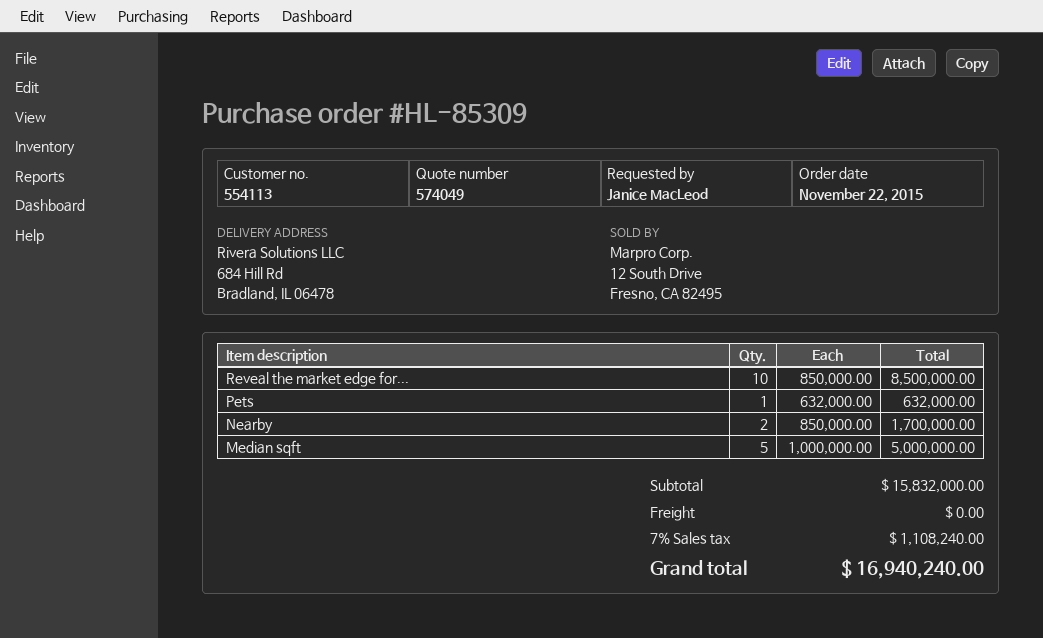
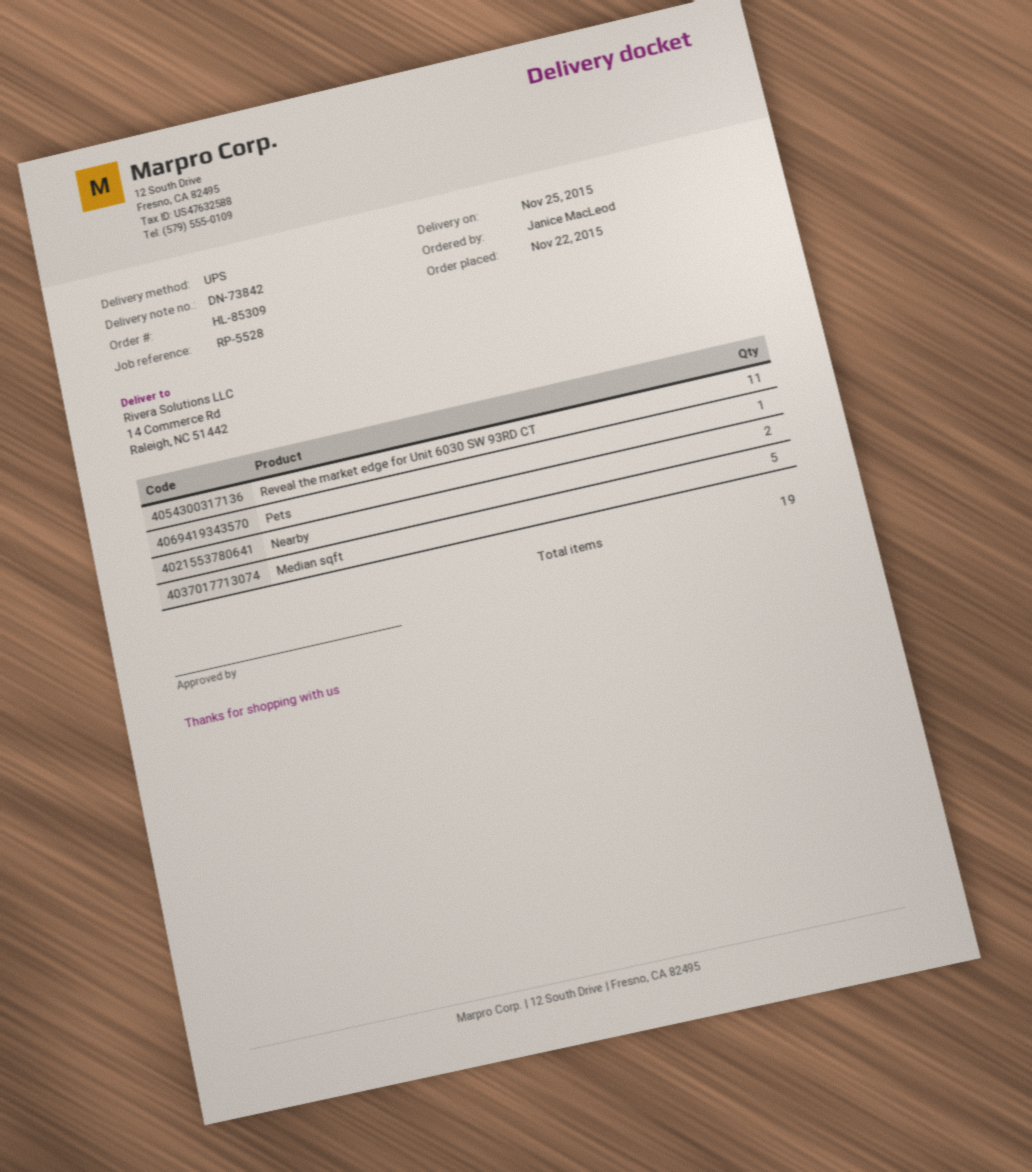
ship to: 684 Hill Rd, Bradland, IL 06478 -> 14 Commerce Rd, Raleigh, NC 51442
Reveal the market edge for...: 10 -> 11

